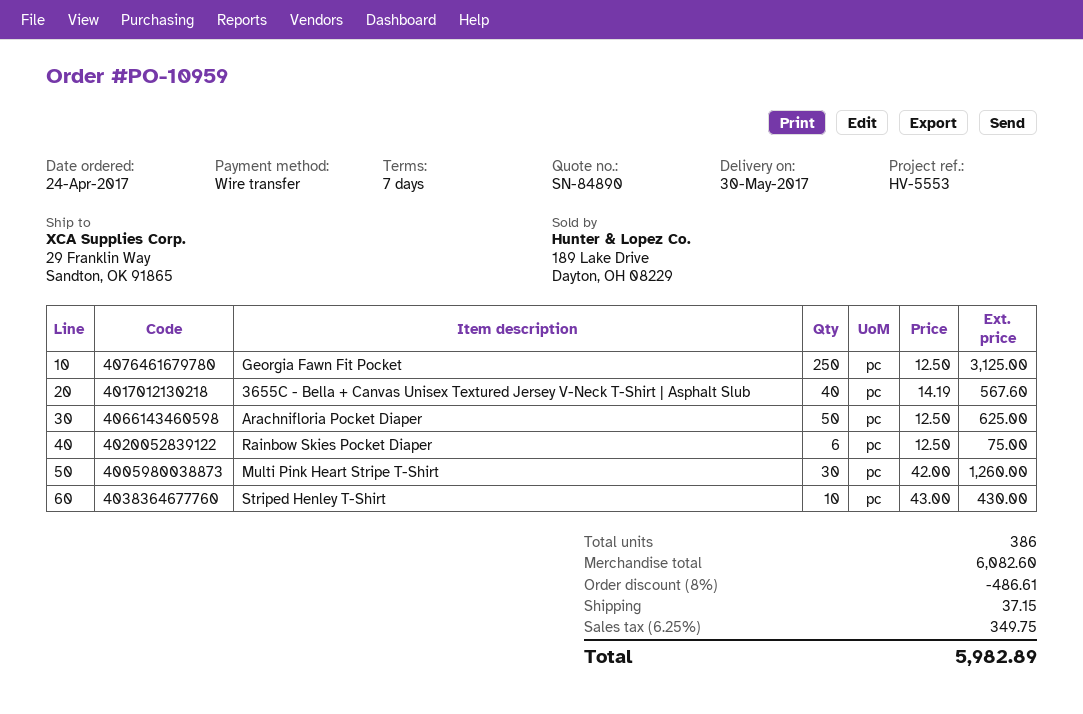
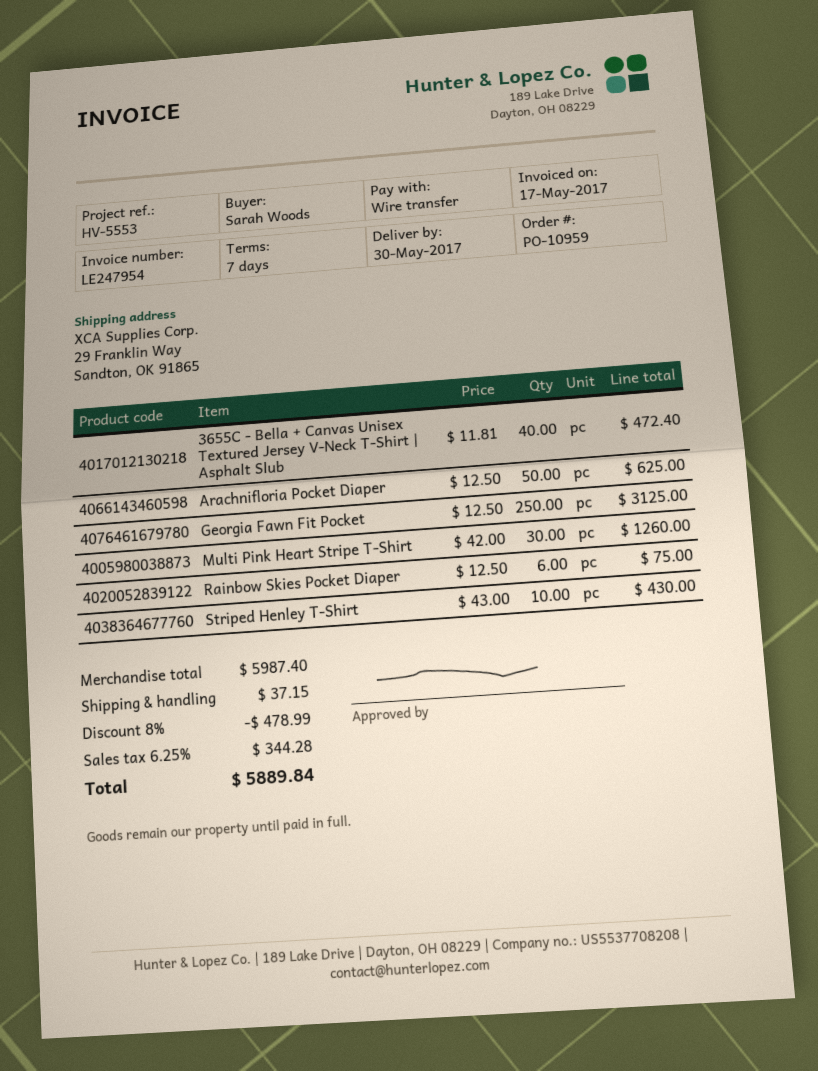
3655C - Bella + Canvas Unisex Textured Jersey V-Neck T-Shirt | Asphalt Slub: 40 x 14.19 = 567.60 -> 40 x 11.81 = 472.40
subtotal: 6082.60 -> 5987.40
discount: 8% = 486.61 -> 8% = 478.99
tax: 6.25% = 349.75 -> 6.25% = 344.28
total: 5982.89 -> 5889.84

